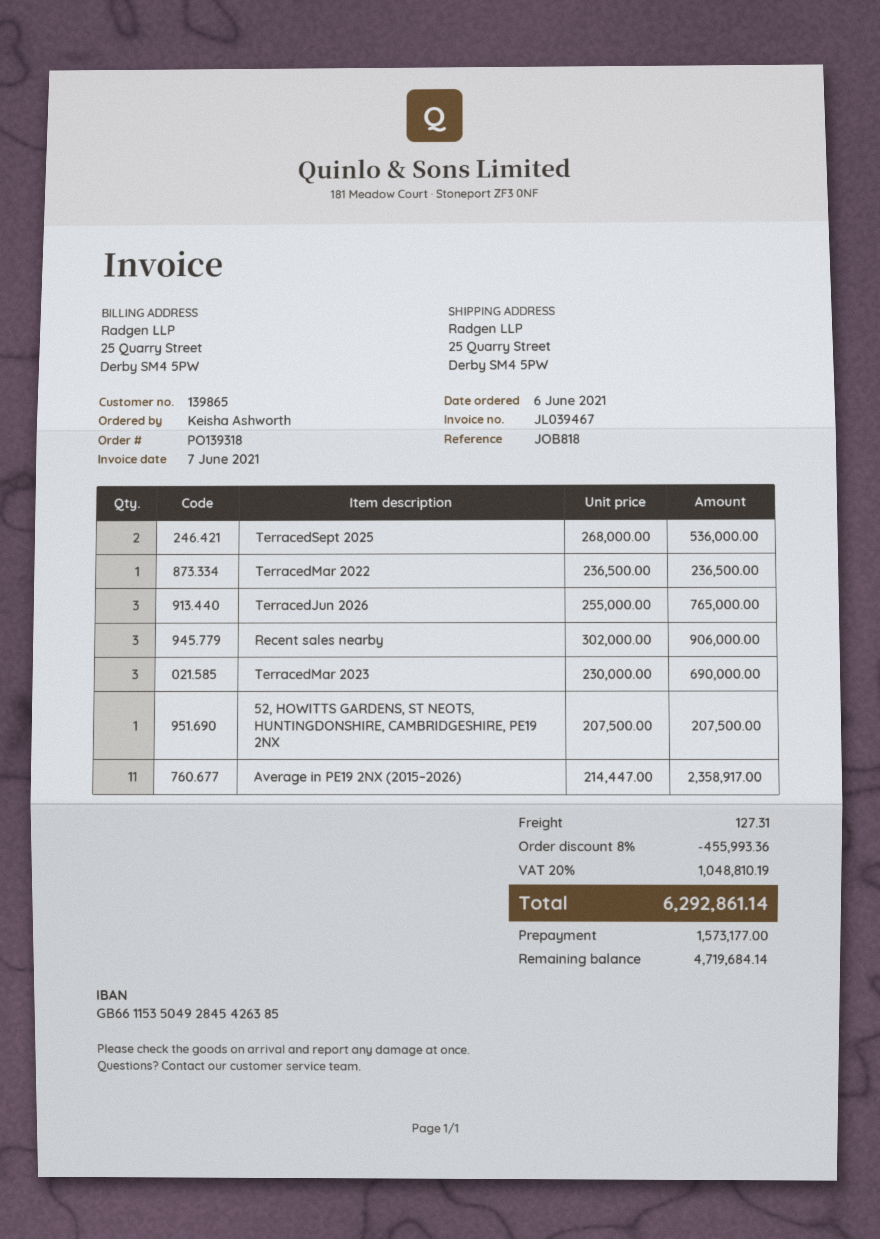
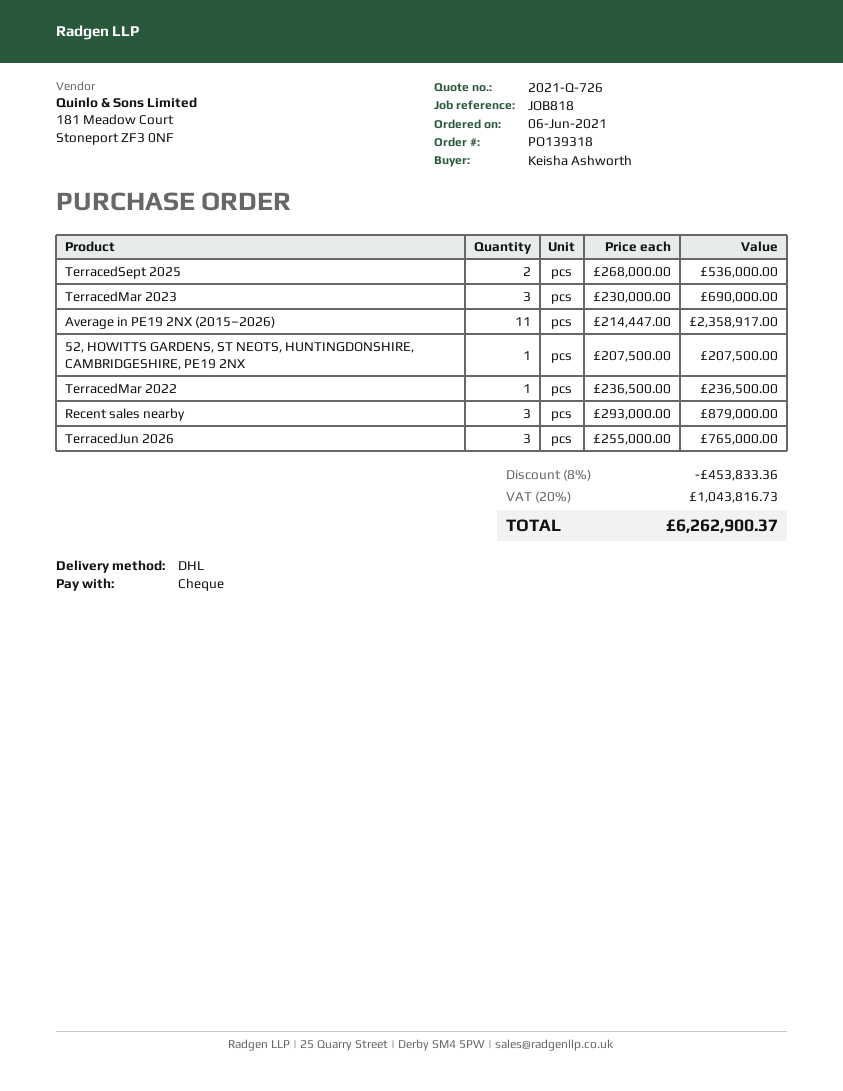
Recent sales nearby: 3 x 302000.00 = 906000.00 -> 3 x 293000.00 = 879000.00
discount: 8% = 455993.36 -> 8% = 453833.36
shipping: 127.31 -> none
tax: 20% = 1048810.19 -> 20% = 1043816.73
total: 6292861.14 -> 6262900.37

